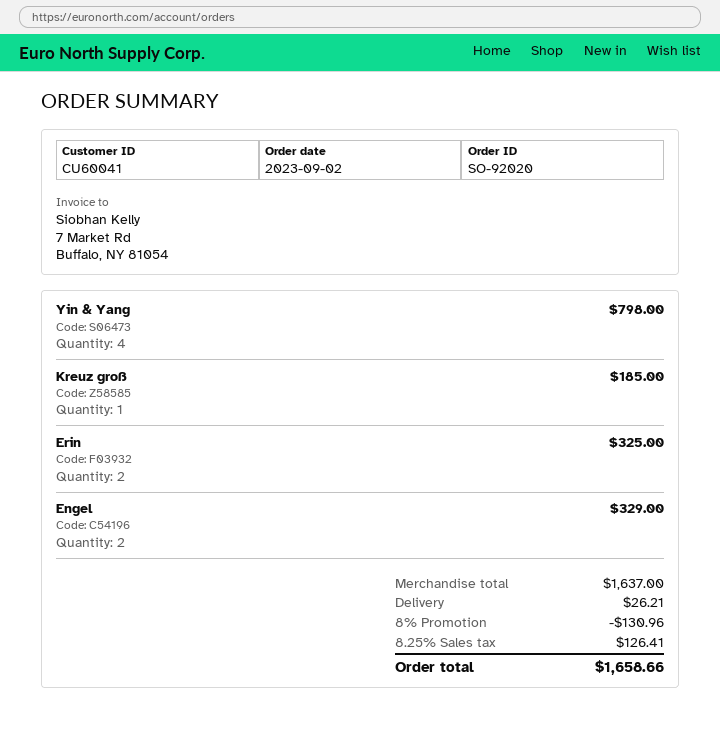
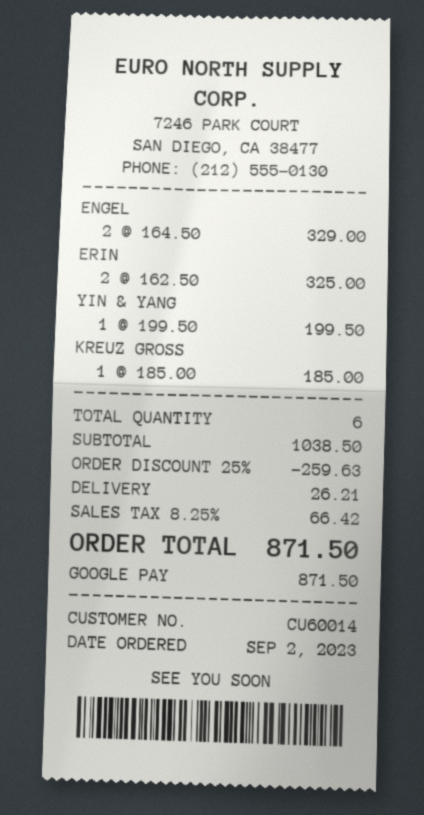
customer number: CU60041 -> CU60014
Yin & Yang: 4 for 798.00 -> 1 for 199.50
subtotal: 1637.00 -> 1038.50
discount: 8% = 130.96 -> 25% = 259.63
tax: 8.25% = 126.41 -> 8.25% = 66.42
total: 1658.66 -> 871.50

